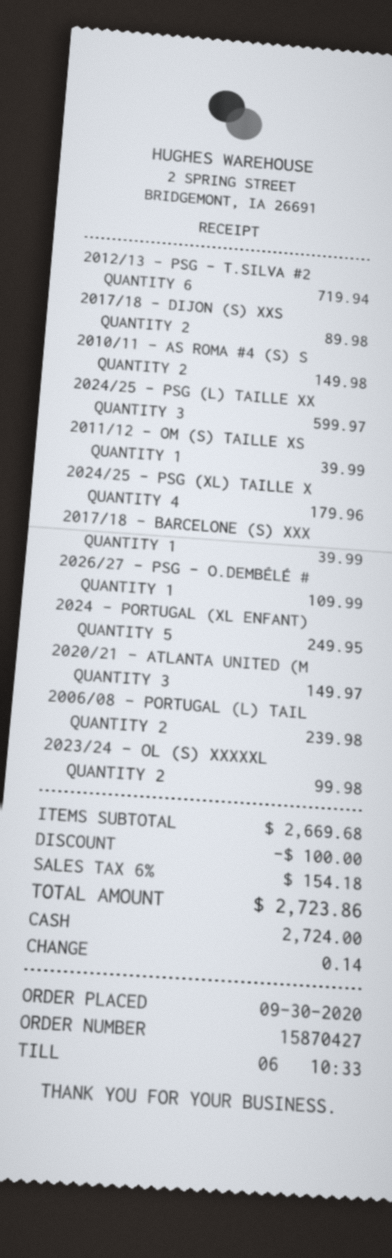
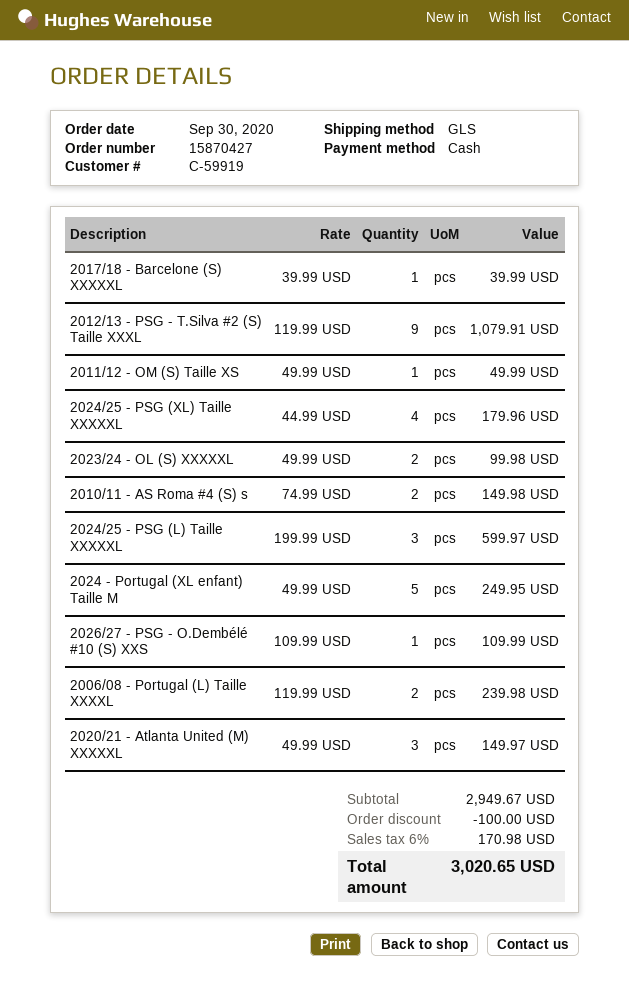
2012/13 - PSG - T.SILVA #2: 6 for 719.94 -> 9 for 1079.91
2017/18 - DIJON (S) XXS: 2 for 89.98 -> none
2011/12 - OM (S) TAILLE XS: 1 for 39.99 -> 1 for 49.99
subtotal: 2669.68 -> 2949.67
tax: 6% = 154.18 -> 6% = 170.98
total: 2723.86 -> 3020.65

